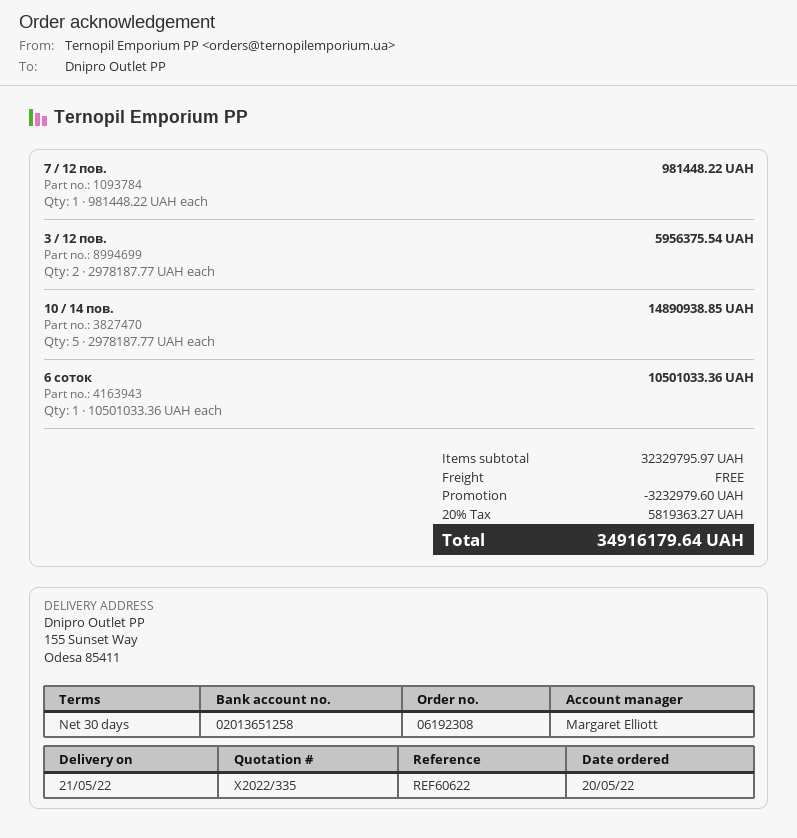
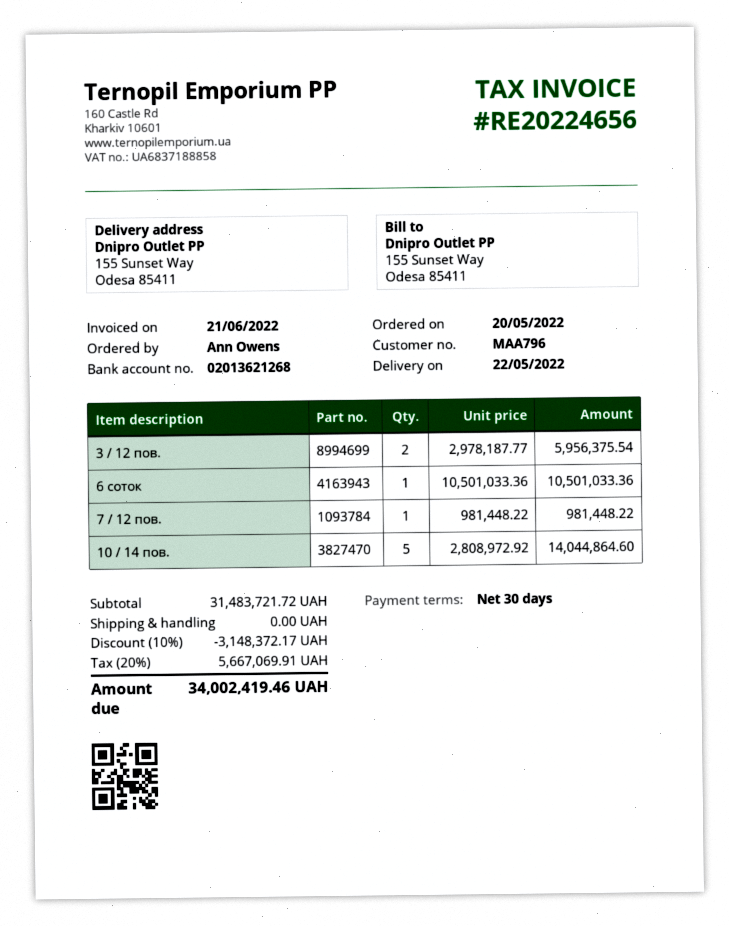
delivery date: 2022-05-21 -> 2022-05-22
bank account: 02013651258 -> 02013621268
10 / 14 пов.: 5 x 2978187.77 = 14890938.85 -> 5 x 2808972.92 = 14044864.60
subtotal: 32329795.97 -> 31483721.72
discount: 3232979.60 -> 3148372.17
tax: 20% = 5819363.27 -> 20% = 5667069.91
total: 34916179.64 -> 34002419.46

